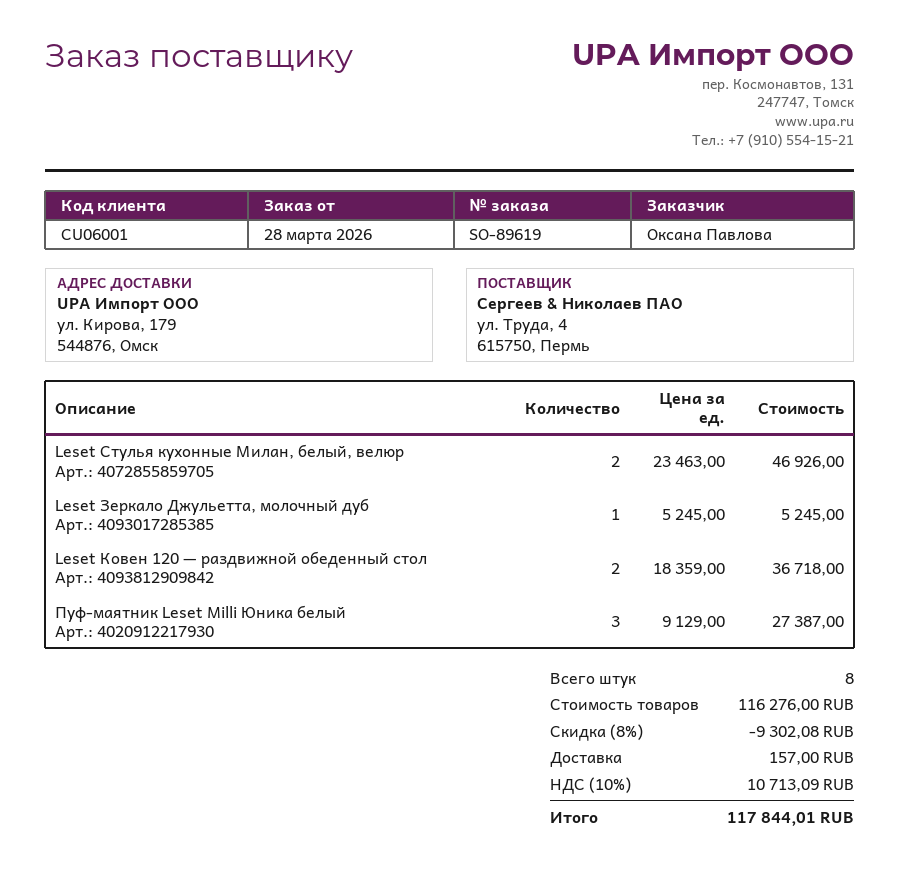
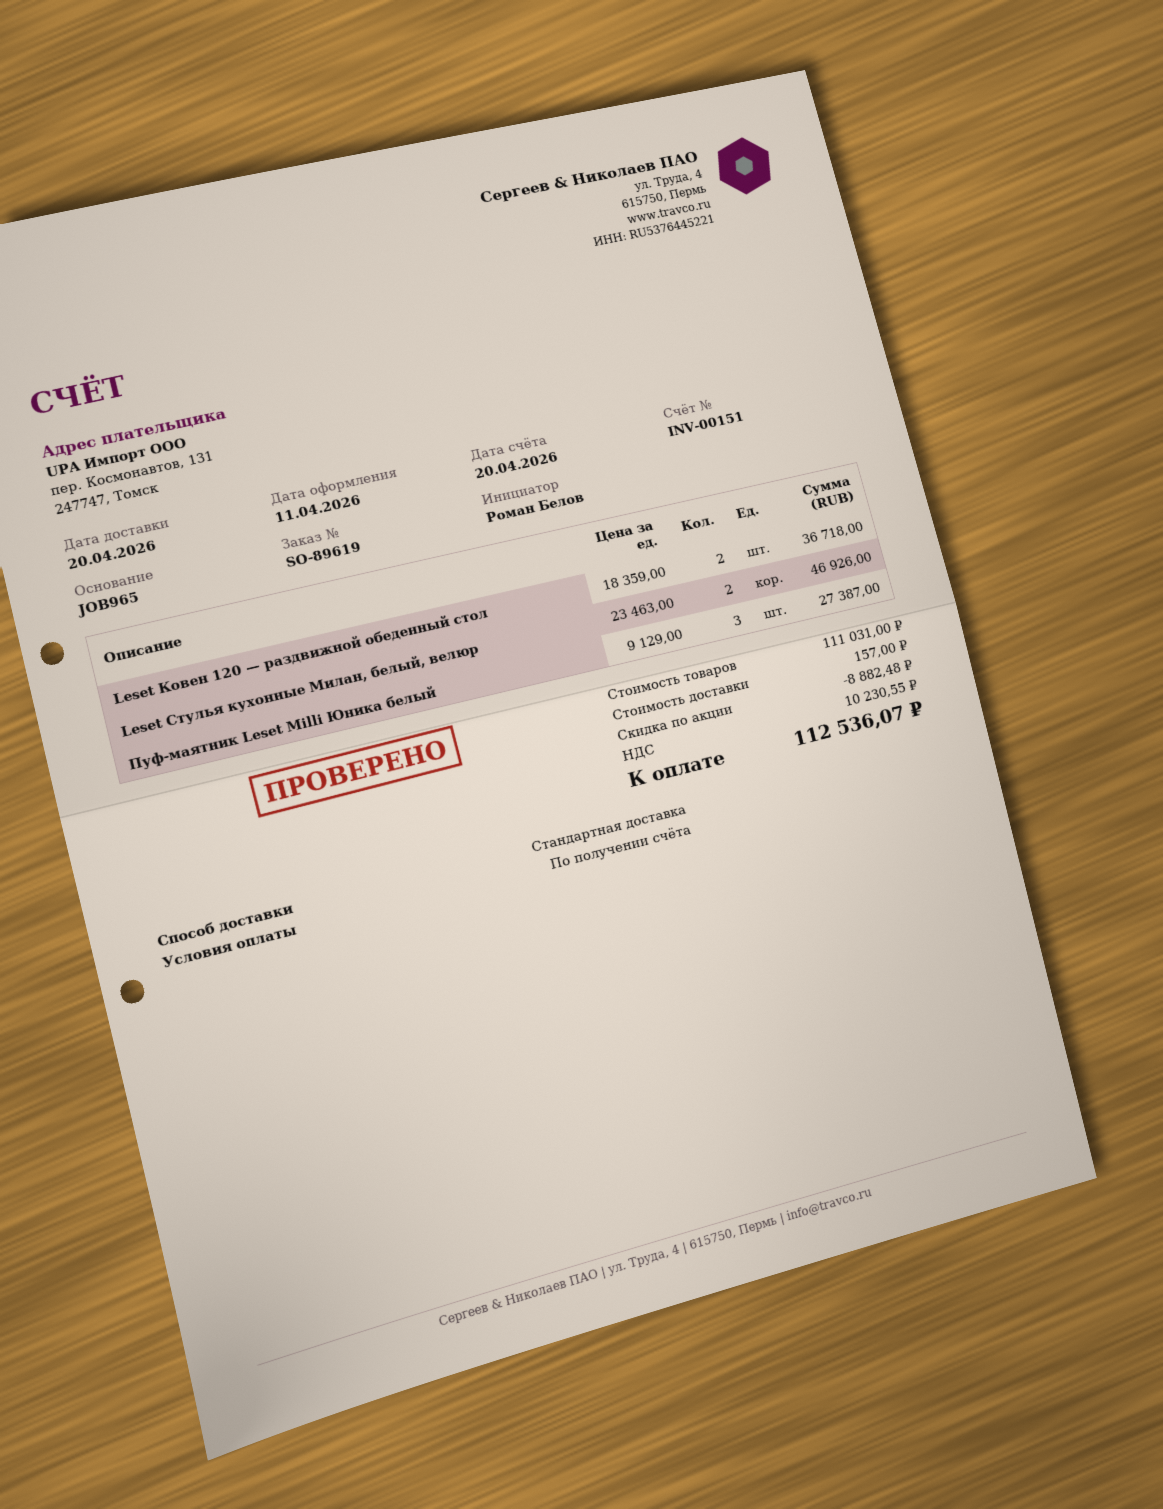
order date: 2026-03-28 -> 2026-04-11
ordered by: Оксана Павлова -> Роман Белов
Leset Зеркало Джульетта, молочный дуб: 1 x 5245.00 = 5245.00 -> none
subtotal: 116276.00 -> 111031.00
discount: 9302.08 -> 8882.48
tax: 10713.09 -> 10230.55
total: 117844.01 -> 112536.07

